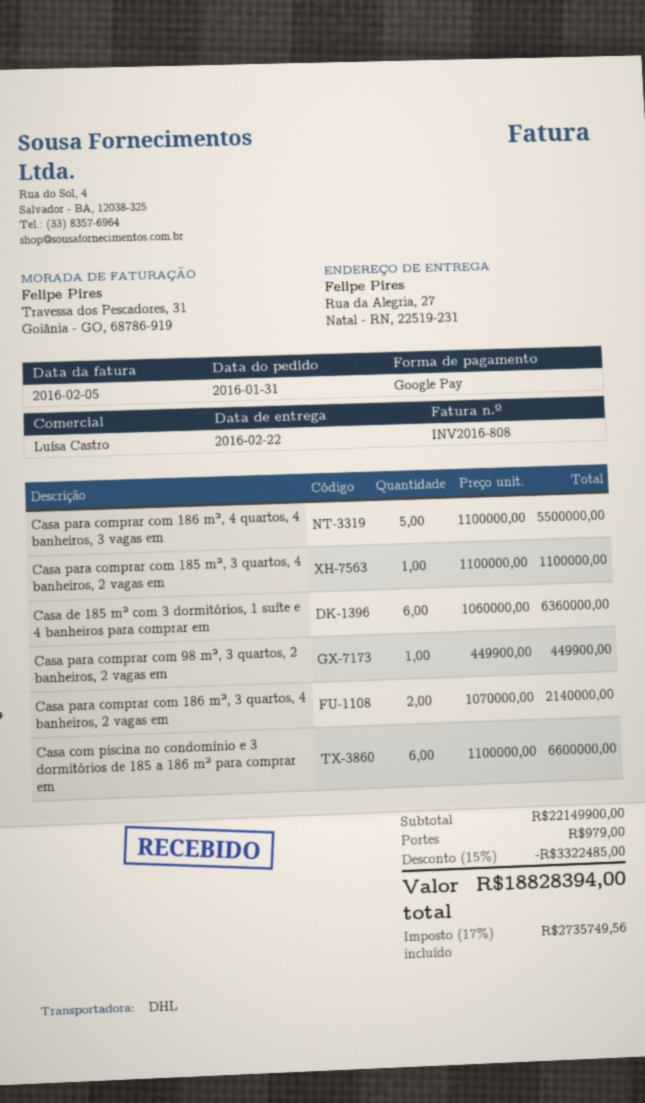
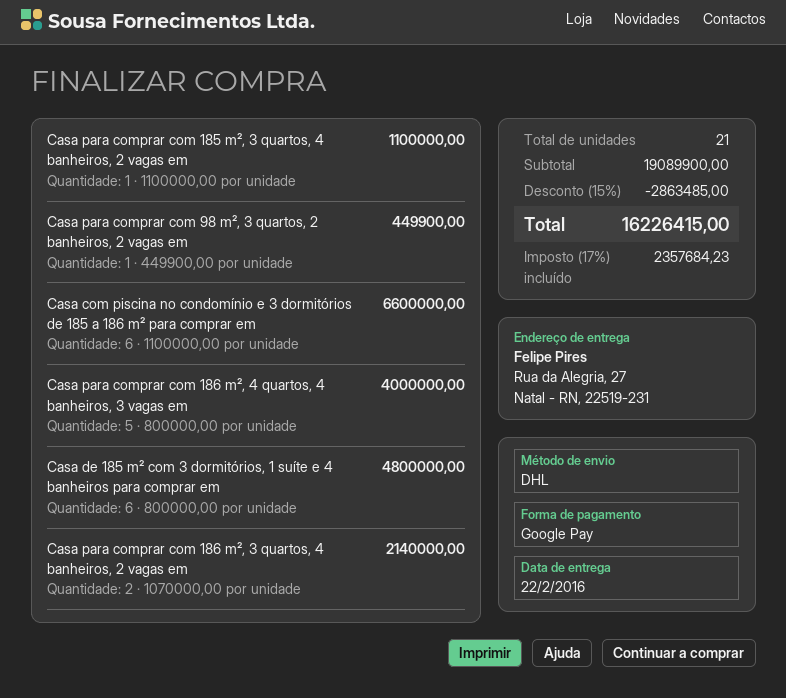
Casa para comprar com 186 m², 4 quartos, 4 banheiros, 3 vagas em: 5 x 1100000.00 = 5500000.00 -> 5 x 800000.00 = 4000000.00
Casa de 185 m² com 3 dormitórios, 1 suíte e 4 banheiros para comprar em: 6 x 1060000.00 = 6360000.00 -> 6 x 800000.00 = 4800000.00
subtotal: 22149900.00 -> 19089900.00
discount: 15% = 3322485.00 -> 15% = 2863485.00
shipping: 979.00 -> none
tax: 17% = 2735749.56 -> 17% = 2357684.23
total: 18828394.00 -> 16226415.00

